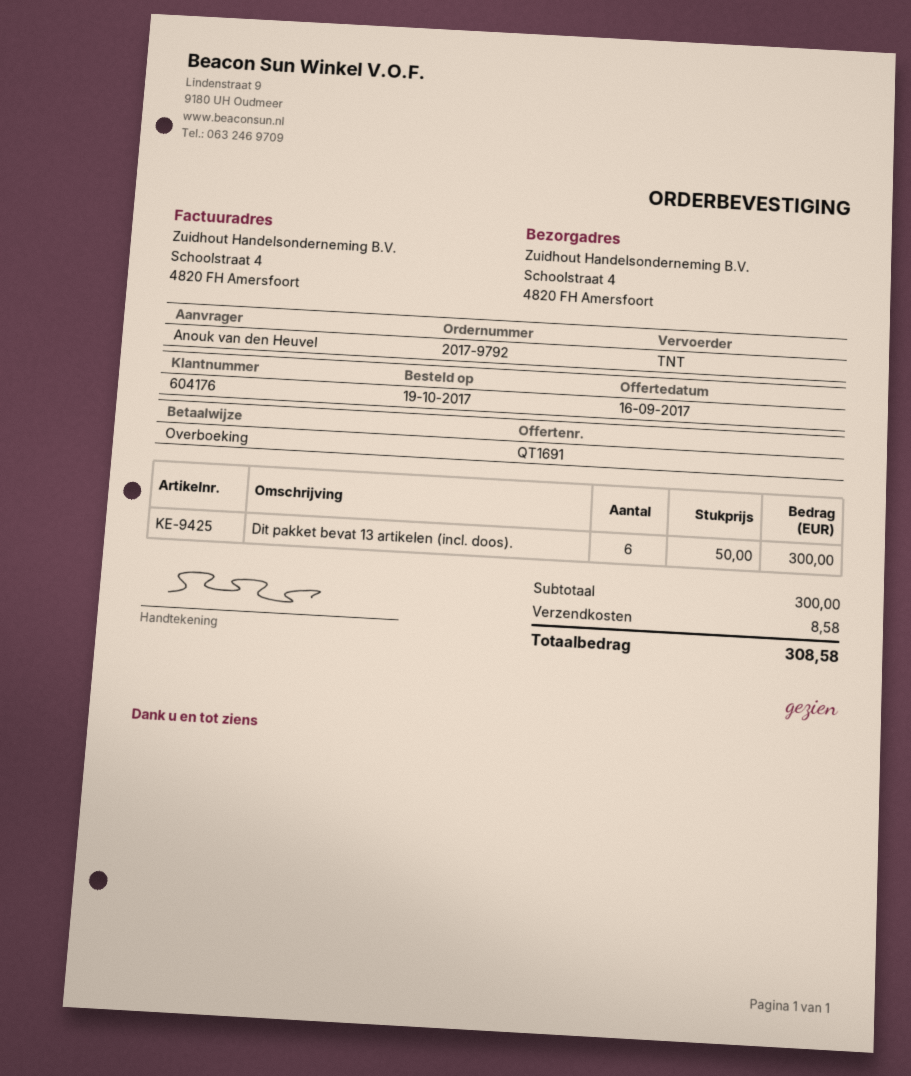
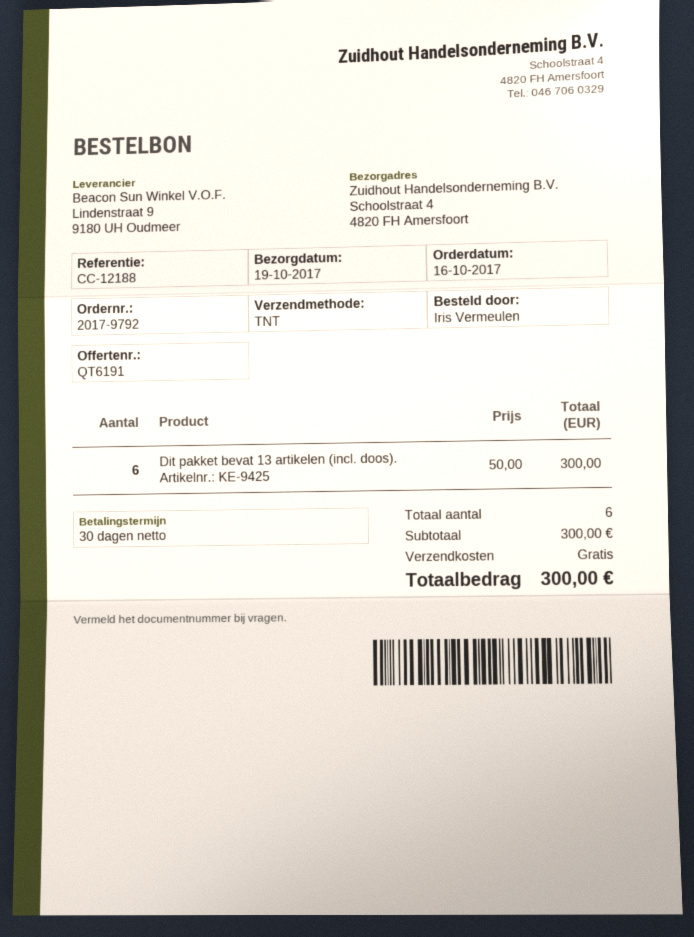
quote number: QT1691 -> QT6191
order date: 2017-10-19 -> 2017-10-16
ordered by: Anouk van den Heuvel -> Iris Vermeulen
shipping: 8.58 -> 0.00
total: 308.58 -> 300.00

